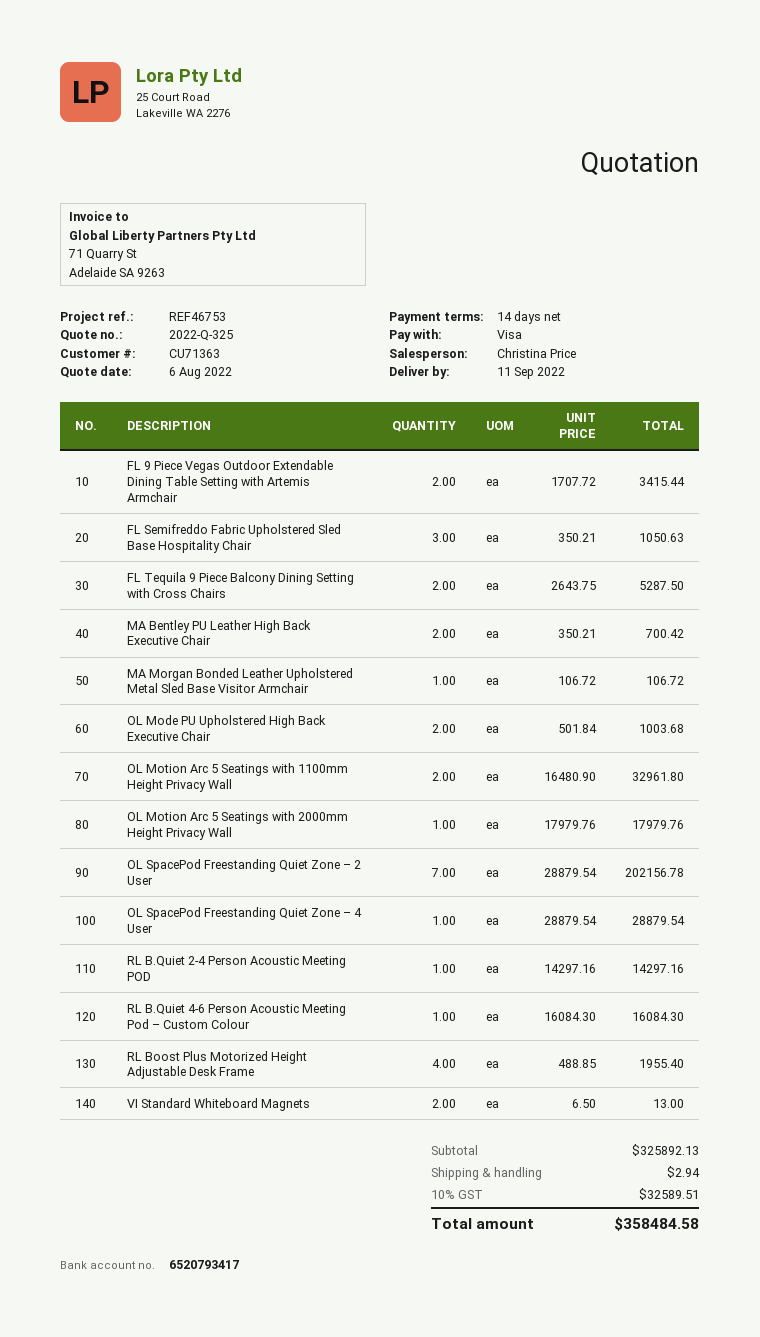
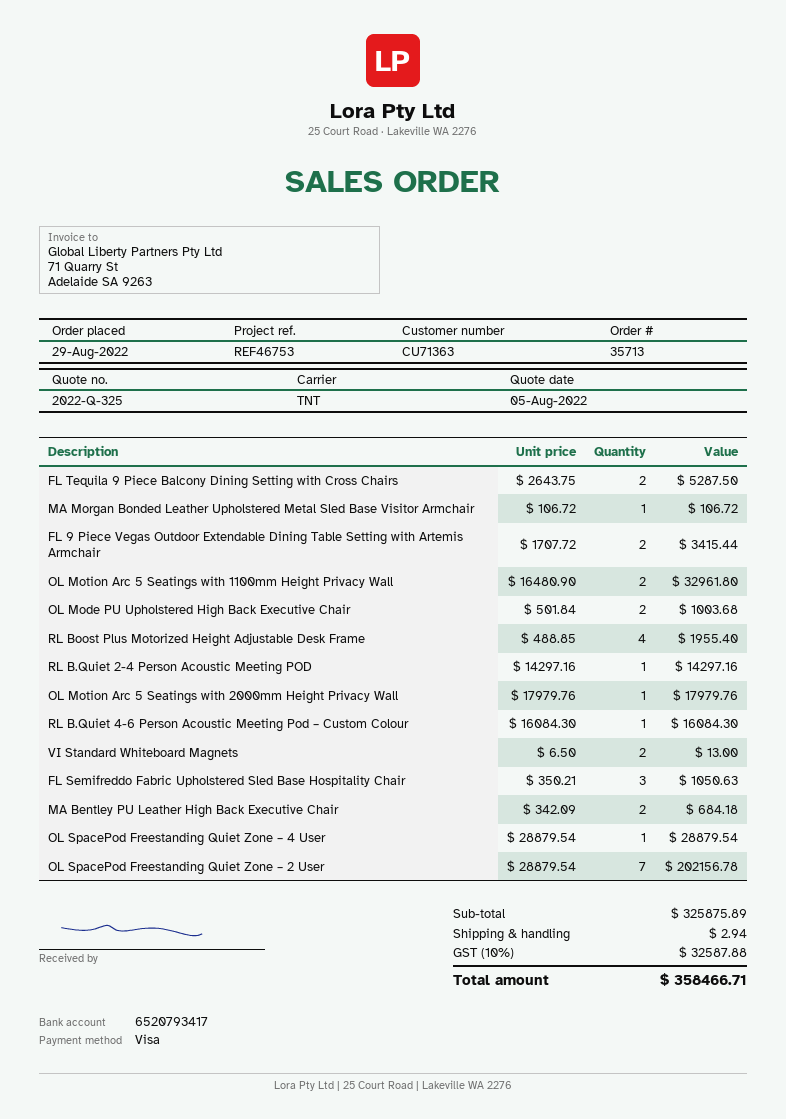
quote date: 2022-08-06 -> 2022-08-05
MA Bentley PU Leather High Back Executive Chair: 2 x 350.21 = 700.42 -> 2 x 342.09 = 684.18
subtotal: 325892.13 -> 325875.89
tax: 10% = 32589.51 -> 10% = 32587.88
total: 358484.58 -> 358466.71

